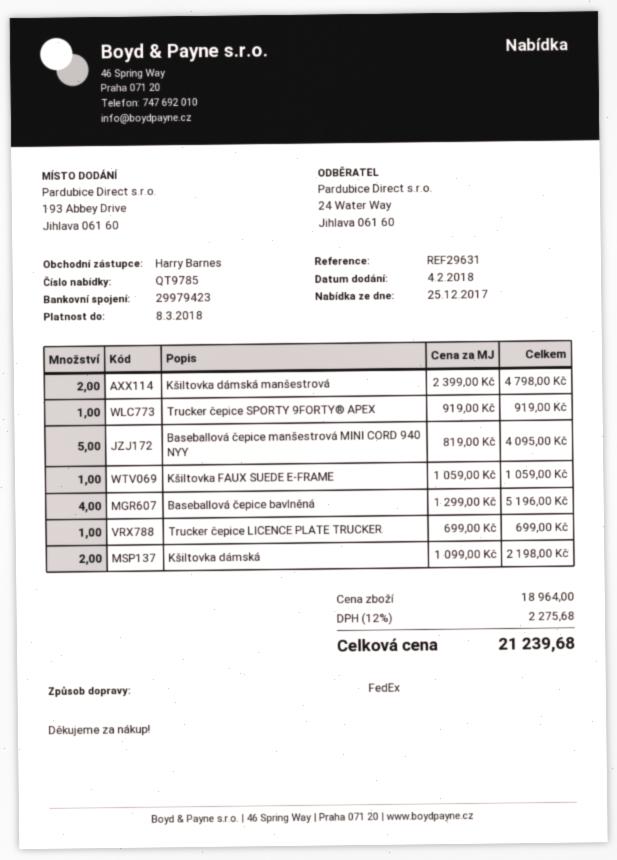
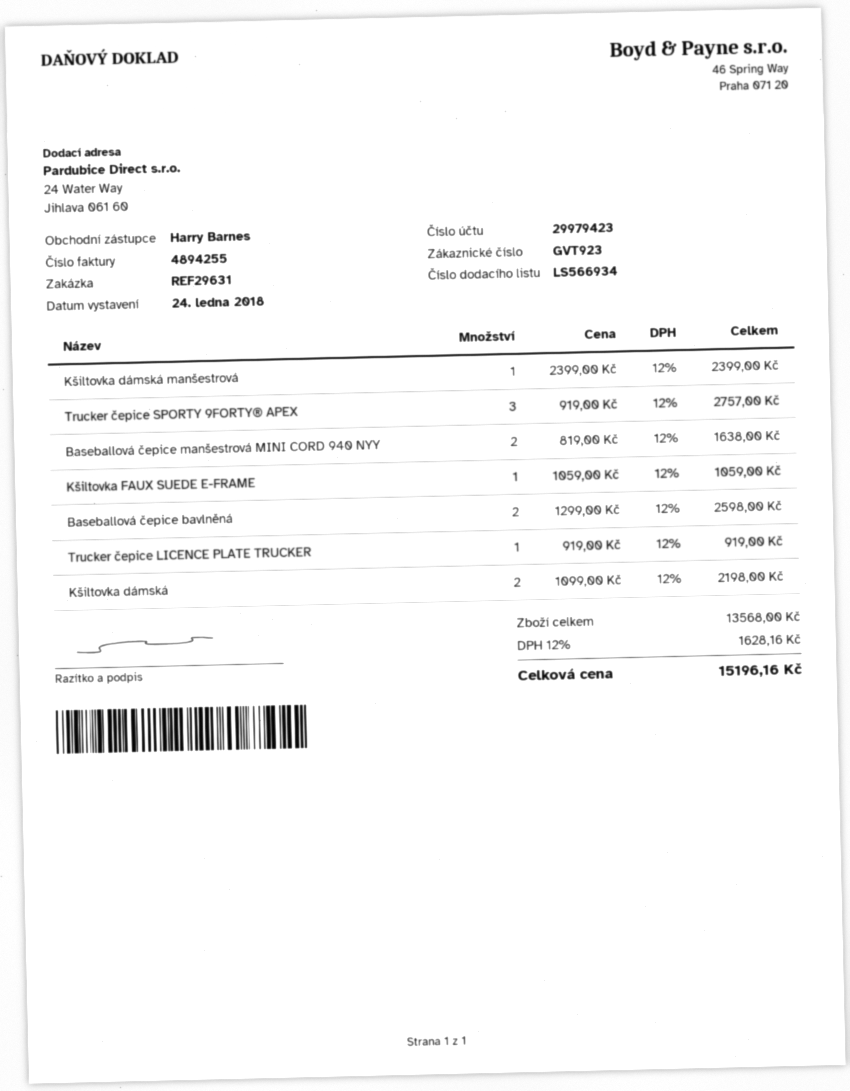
ship to: 193 Abbey Drive, Jihlava 061 60 -> 24 Water Way, Jihlava 061 60
Kšiltovka dámská manšestrová: 2 x 2399.00 = 4798.00 -> 1 x 2399.00 = 2399.00
Trucker čepice SPORTY 9FORTY® APEX: 1 x 919.00 = 919.00 -> 3 x 919.00 = 2757.00
Baseballová čepice manšestrová MINI CORD 940 NYY: 5 x 819.00 = 4095.00 -> 2 x 819.00 = 1638.00
Baseballová čepice bavlněná: 4 x 1299.00 = 5196.00 -> 2 x 1299.00 = 2598.00
Trucker čepice LICENCE PLATE TRUCKER: 1 x 699.00 = 699.00 -> 1 x 919.00 = 919.00
subtotal: 18964.00 -> 13568.00
tax: 12% = 2275.68 -> 12% = 1628.16
total: 21239.68 -> 15196.16

